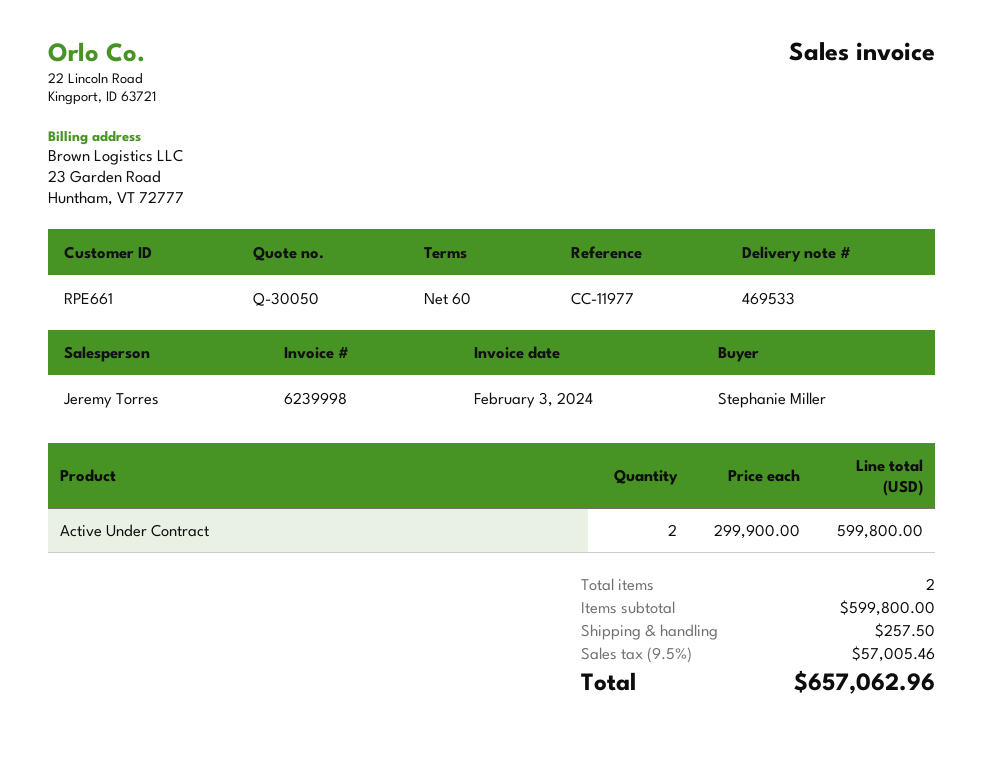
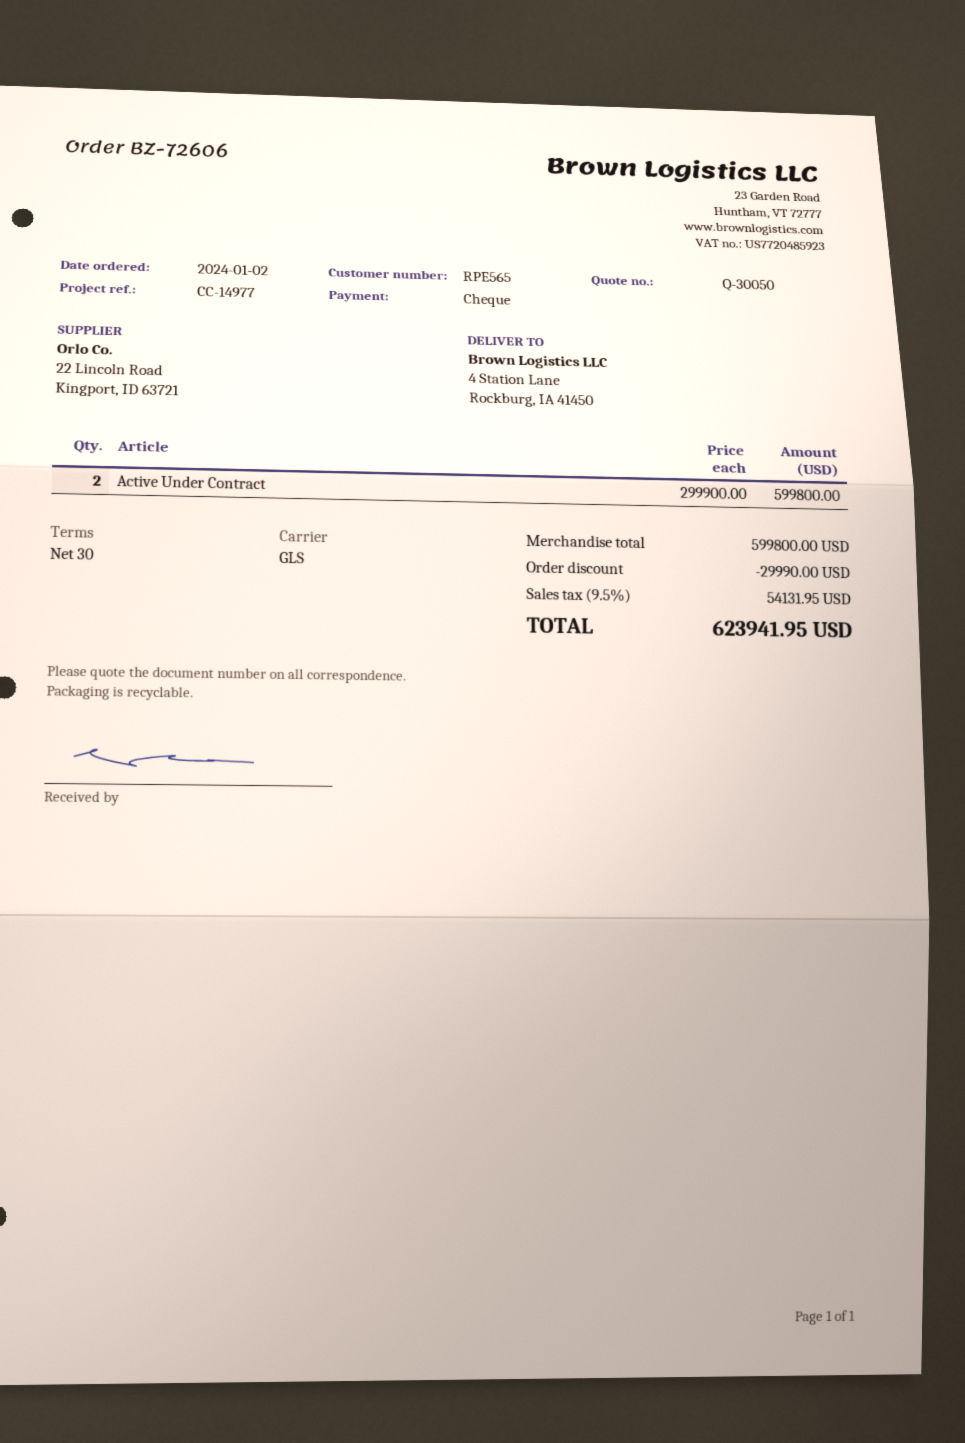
payment terms: 60 days -> 30 days
customer number: RPE661 -> RPE565
reference: CC-11977 -> CC-14977
discount: none -> 29990.00
shipping: 257.50 -> none
tax: 9.5% = 57005.46 -> 9.5% = 54131.95
total: 657062.96 -> 623941.95

